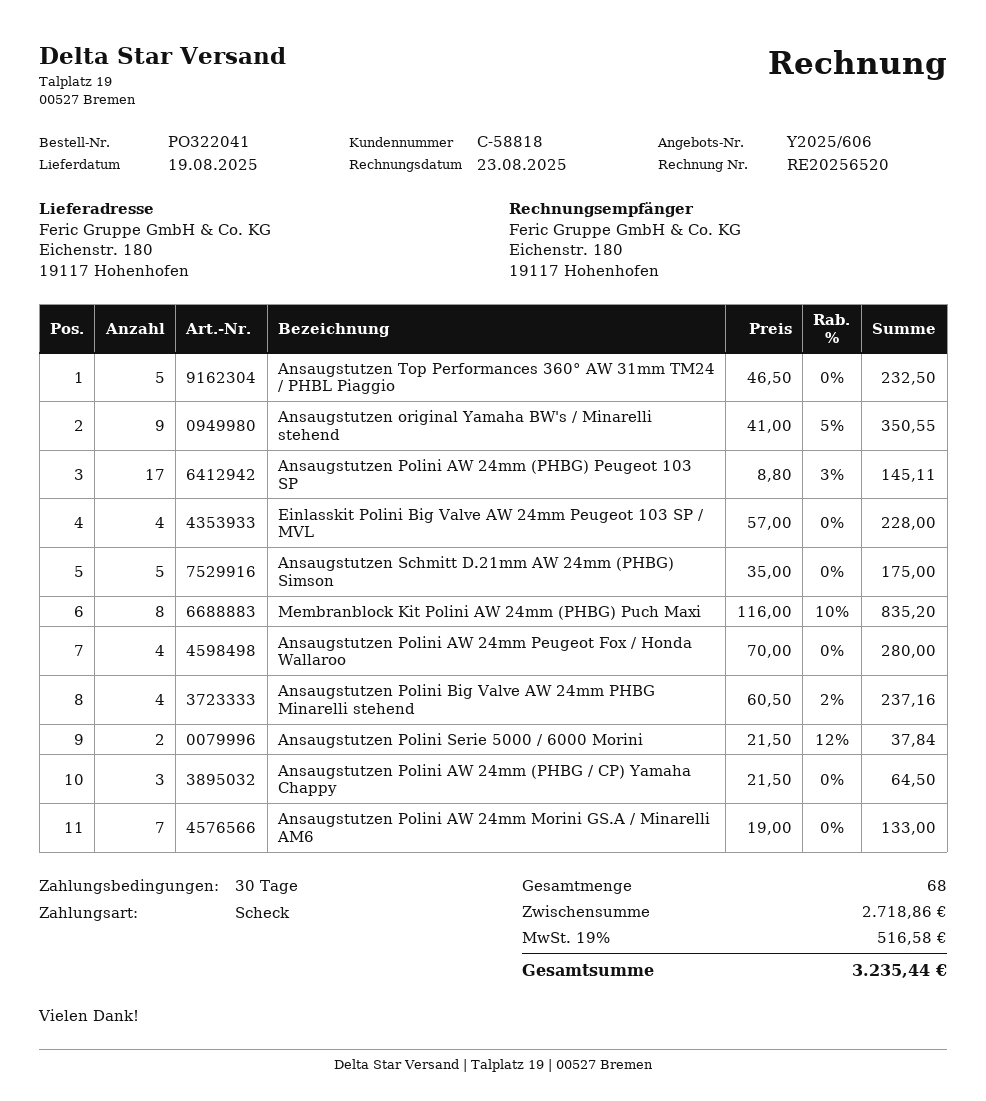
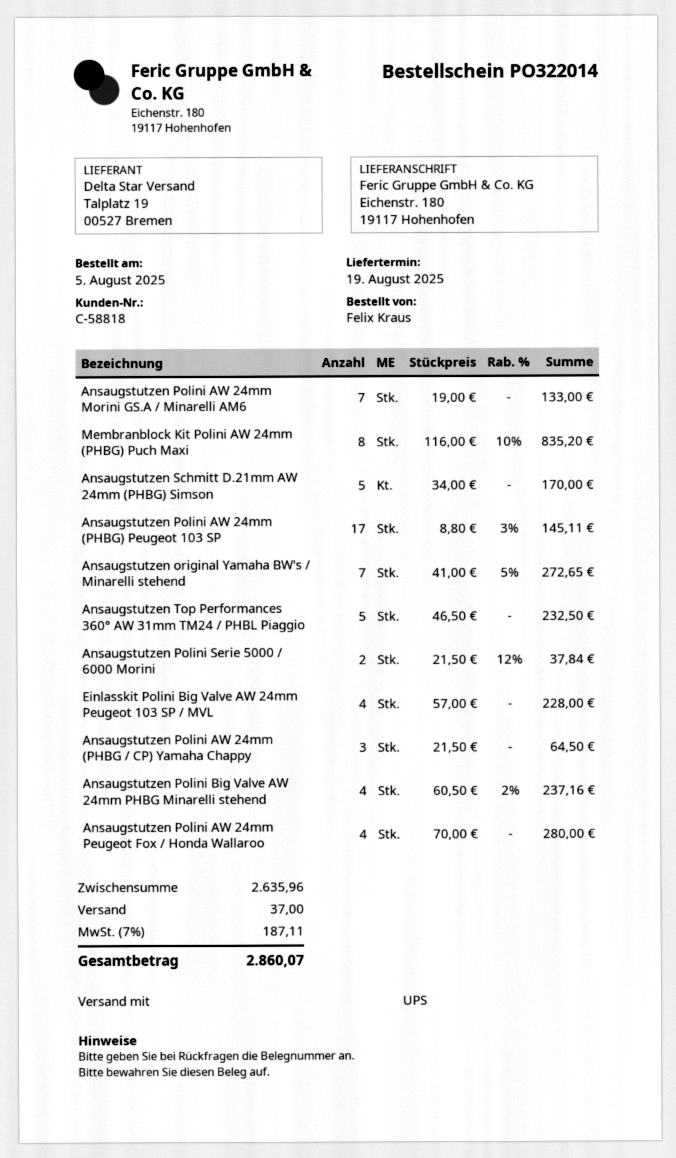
order number: PO322041 -> PO322014
Ansaugstutzen original Yamaha BW's / Minarelli stehend: 9 x 41.00 - 5% = 350.55 -> 7 x 41.00 - 5% = 272.65
Ansaugstutzen Schmitt D.21mm AW 24mm (PHBG) Simson: 5 x 35.00 = 175.00 -> 5 x 34.00 = 170.00
subtotal: 2718.86 -> 2635.96
shipping: none -> 37.00
tax: 19% = 516.58 -> 7% = 187.11
total: 3235.44 -> 2860.07

